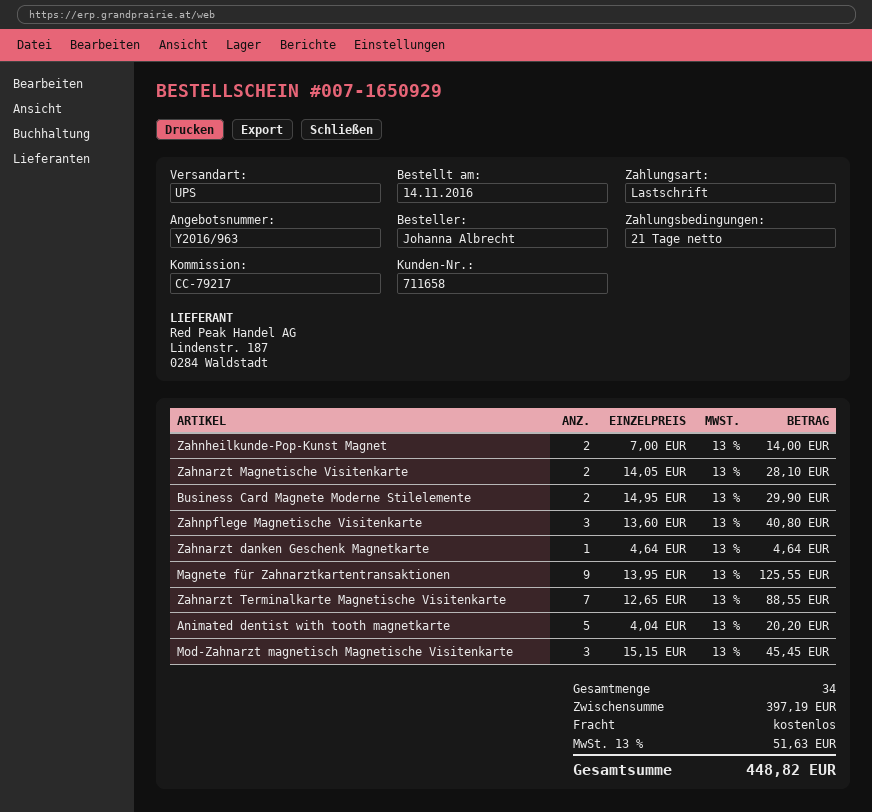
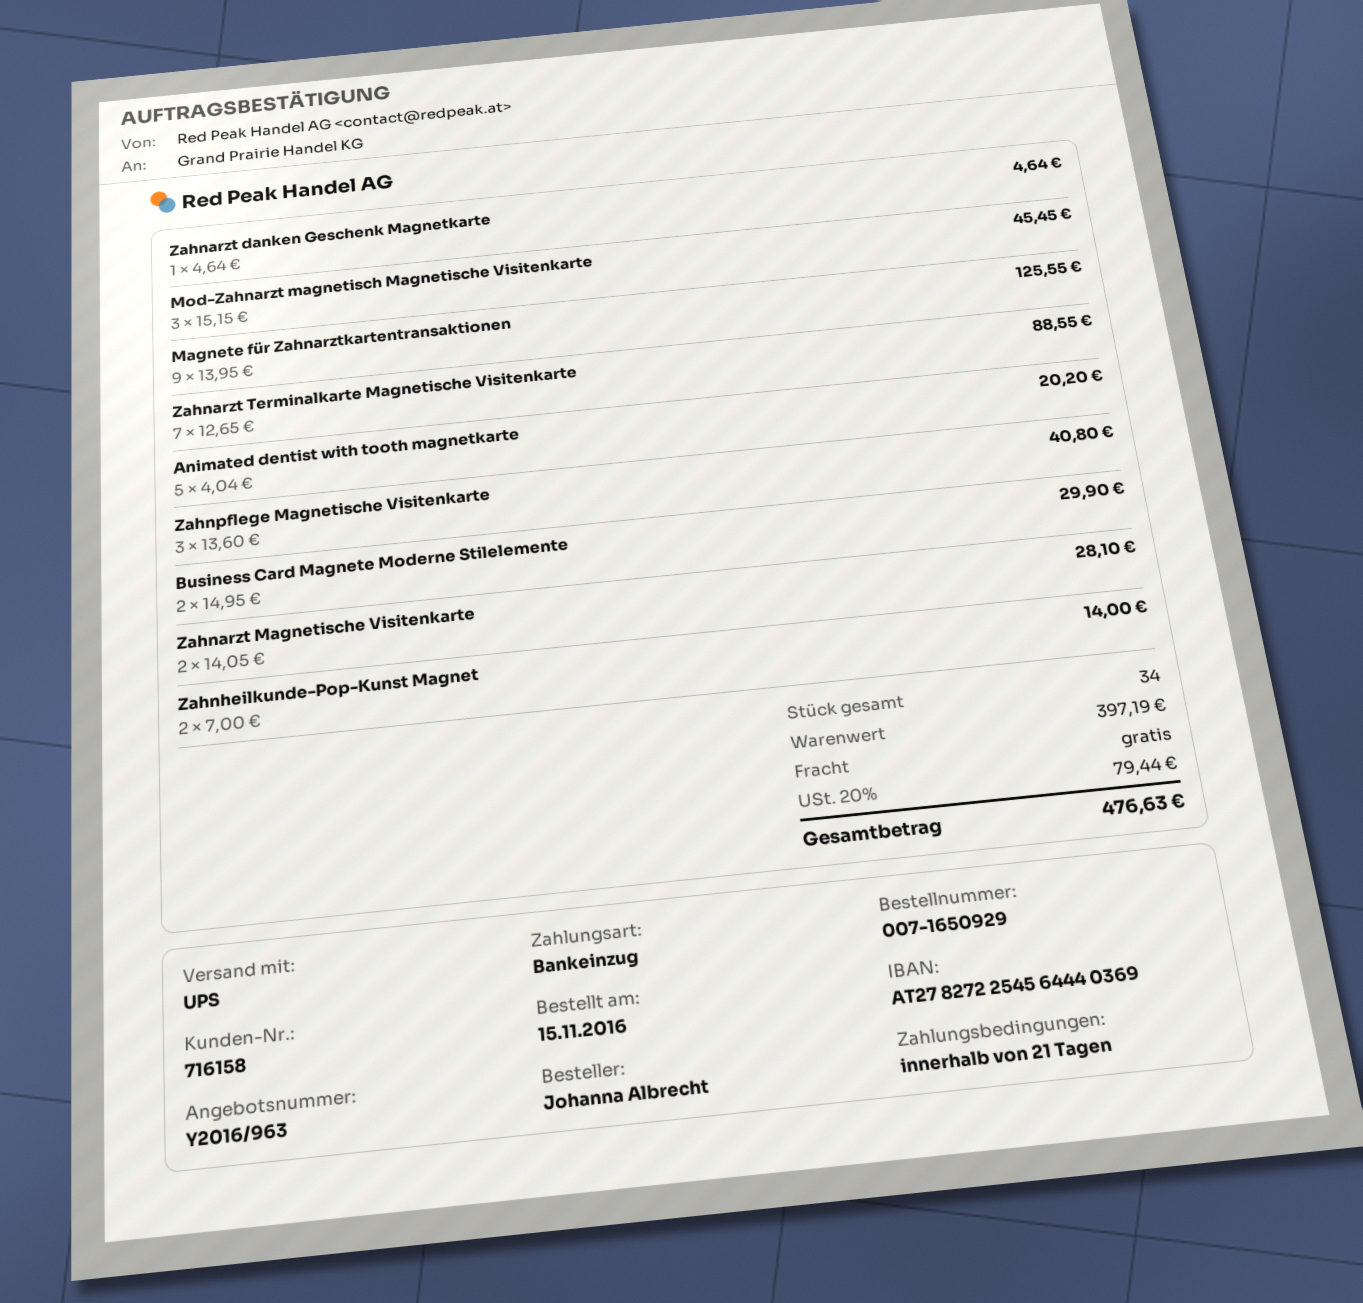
order date: 2016-11-14 -> 2016-11-15
customer number: 711658 -> 716158
tax: 13% = 51.63 -> 20% = 79.44
total: 448.82 -> 476.63

